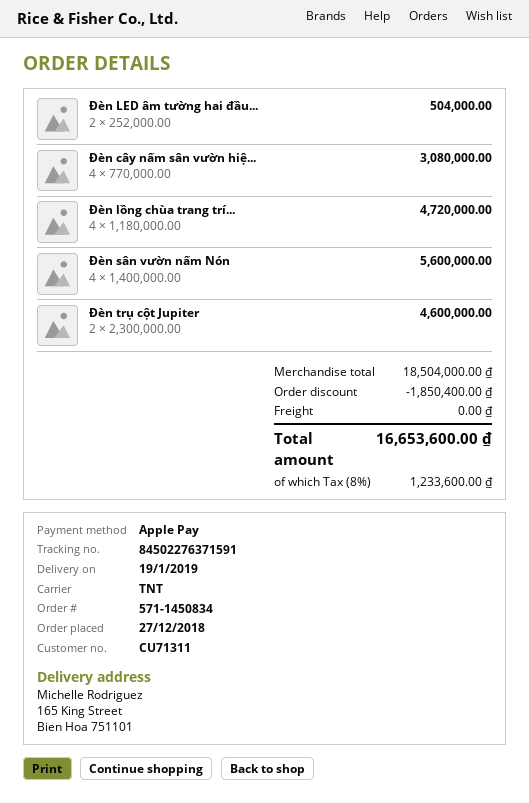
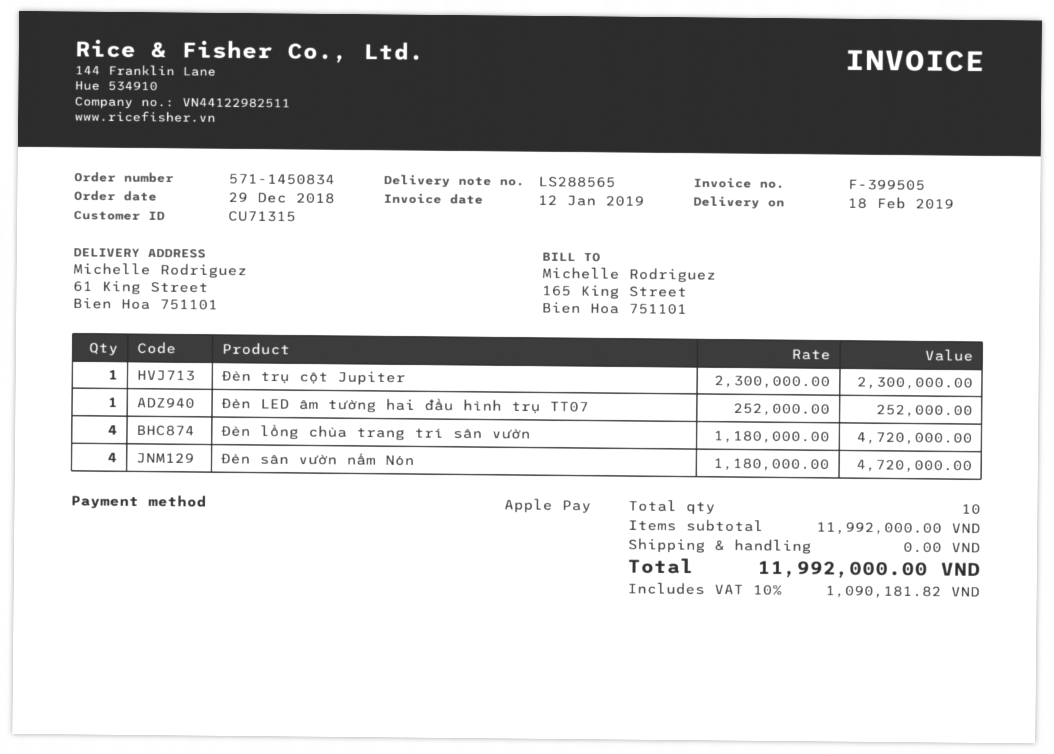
order date: 2018-12-27 -> 2018-12-29
delivery date: 2019-01-19 -> 2019-02-18
customer number: CU71311 -> CU71315
ship to: 165 King Street, Bien Hoa 751101 -> 61 King Street, Bien Hoa 751101
Đèn LED âm tường hai đầu...: 2 x 252000.00 = 504000.00 -> 1 x 252000.00 = 252000.00
Đèn cây nấm sân vườn hiệ...: 4 x 770000.00 = 3080000.00 -> none
Đèn sân vườn nấm Nón: 4 x 1400000.00 = 5600000.00 -> 4 x 1180000.00 = 4720000.00
Đèn trụ cột Jupiter: 2 x 2300000.00 = 4600000.00 -> 1 x 2300000.00 = 2300000.00
subtotal: 18504000.00 -> 11992000.00
discount: 1850400.00 -> none
tax: 8% = 1233600.00 -> 10% = 1090181.82
total: 16653600.00 -> 11992000.00

